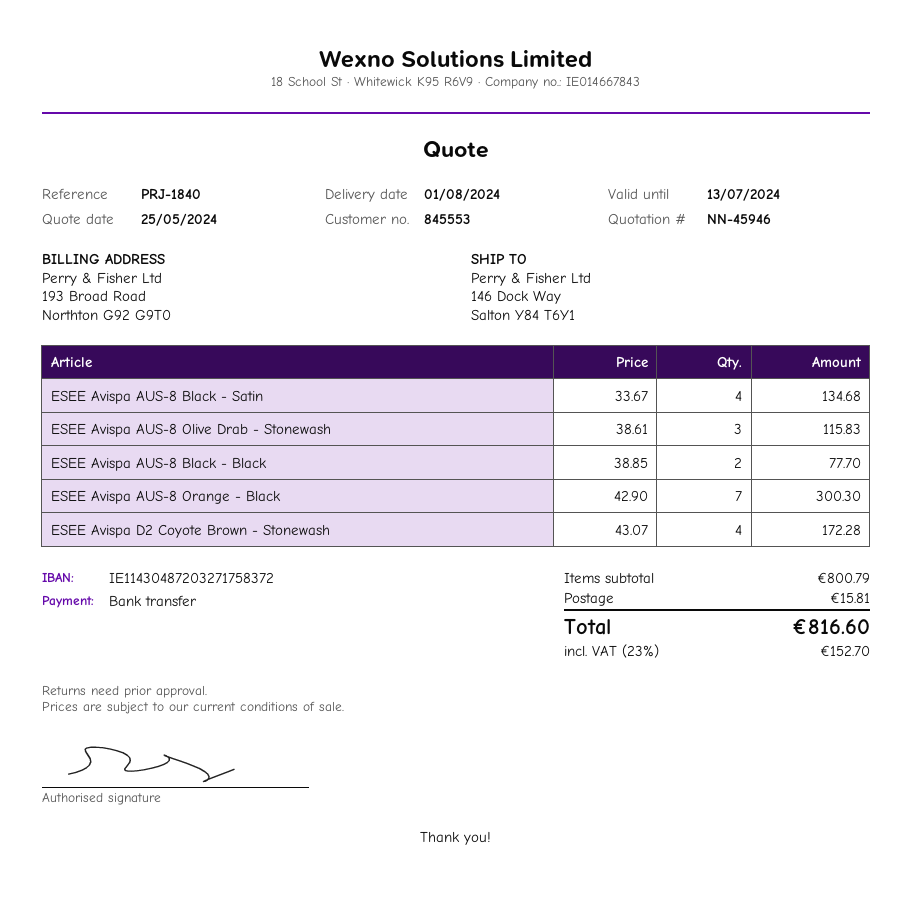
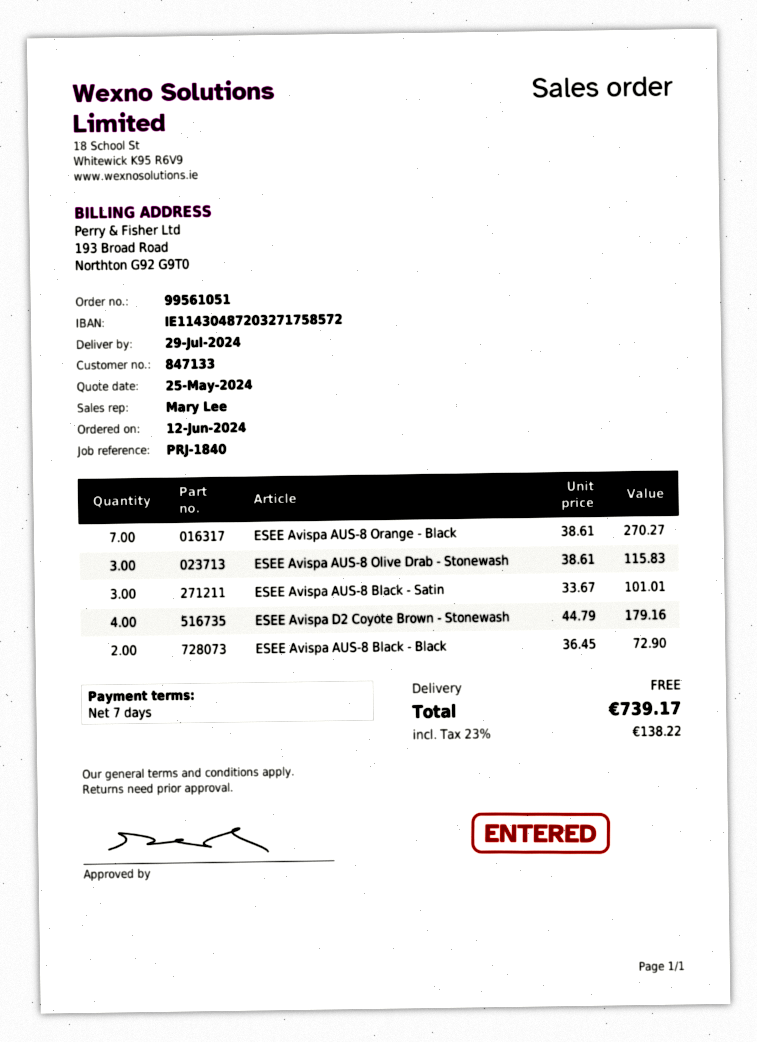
delivery date: 2024-08-01 -> 2024-07-29
customer number: 845553 -> 847133
bank account: IE11430487203271758372 -> IE11430487203271758572
ESEE Avispa AUS-8 Black - Satin: 4 x 33.67 = 134.68 -> 3 x 33.67 = 101.01
ESEE Avispa AUS-8 Black - Black: 2 x 38.85 = 77.70 -> 2 x 36.45 = 72.90
ESEE Avispa AUS-8 Orange - Black: 7 x 42.90 = 300.30 -> 7 x 38.61 = 270.27
ESEE Avispa D2 Coyote Brown - Stonewash: 4 x 43.07 = 172.28 -> 4 x 44.79 = 179.16
shipping: 15.81 -> 0.00
tax: 23% = 152.70 -> 23% = 138.22
total: 816.60 -> 739.17

